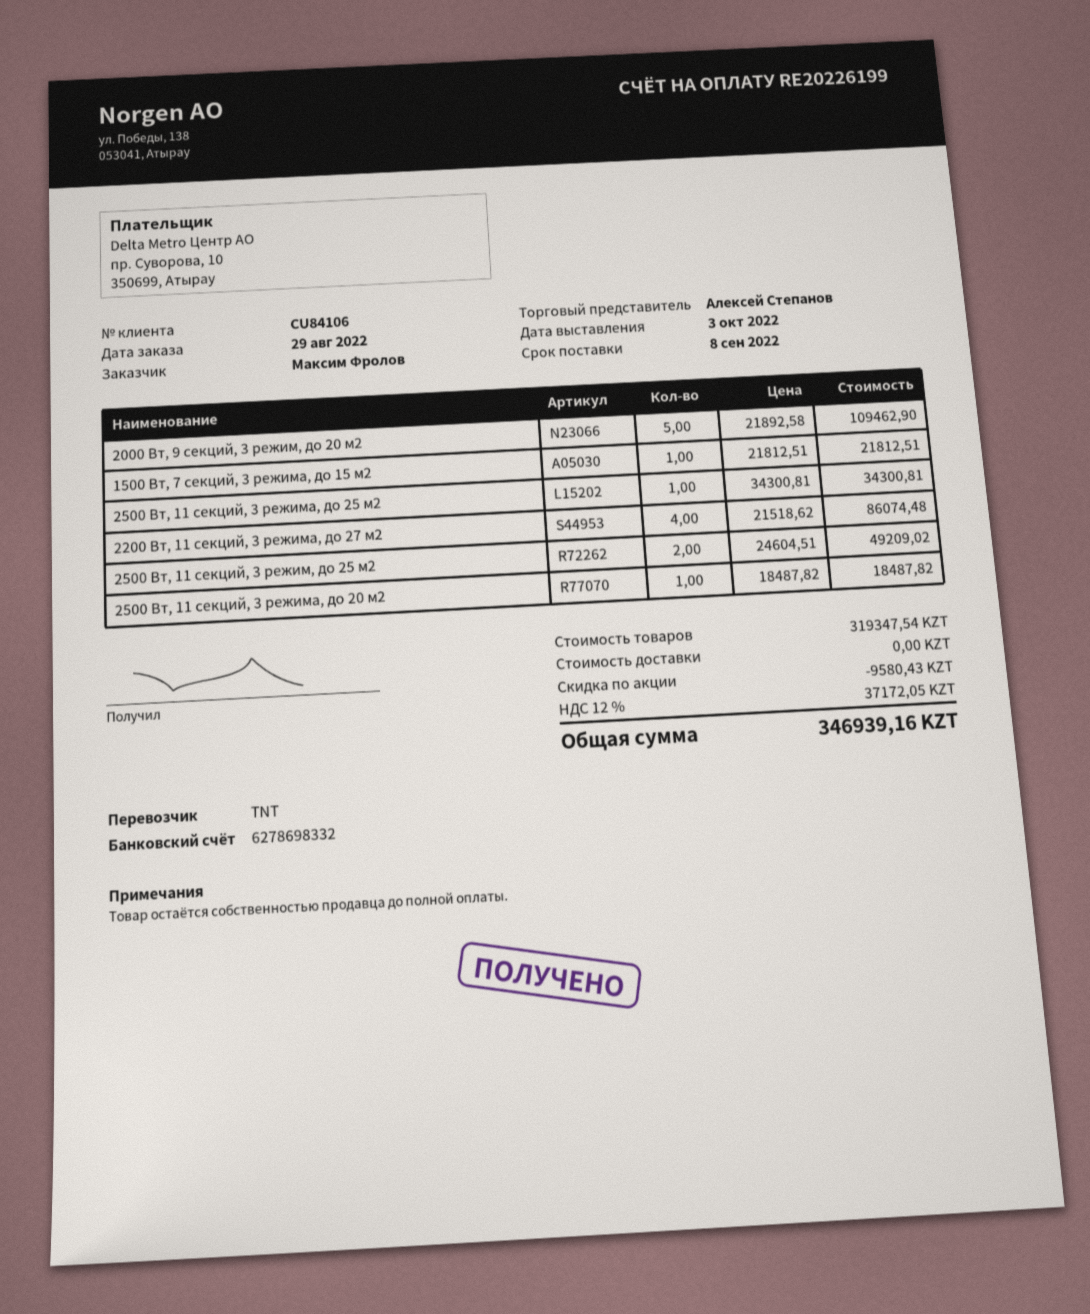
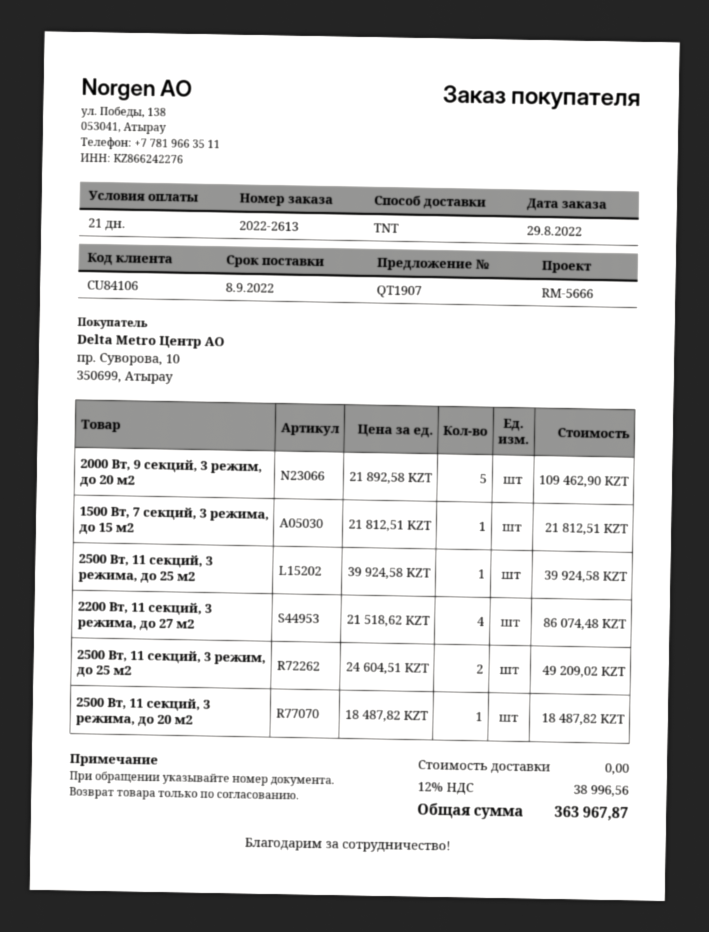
2500 Вт, 11 секций, 3 режима, до 25 м2: 1 x 34300.81 = 34300.81 -> 1 x 39924.58 = 39924.58
discount: 9580.43 -> none
tax: 12% = 37172.05 -> 12% = 38996.56
total: 346939.16 -> 363967.87

